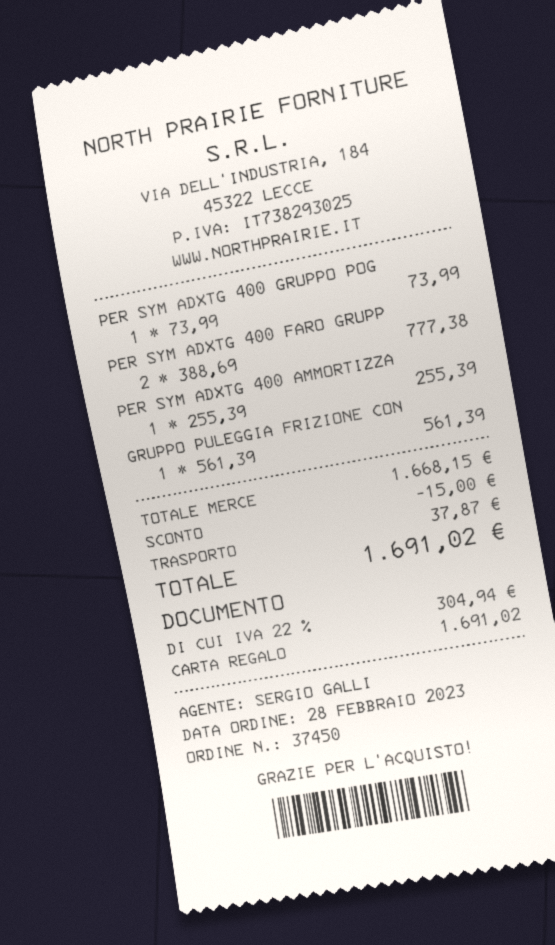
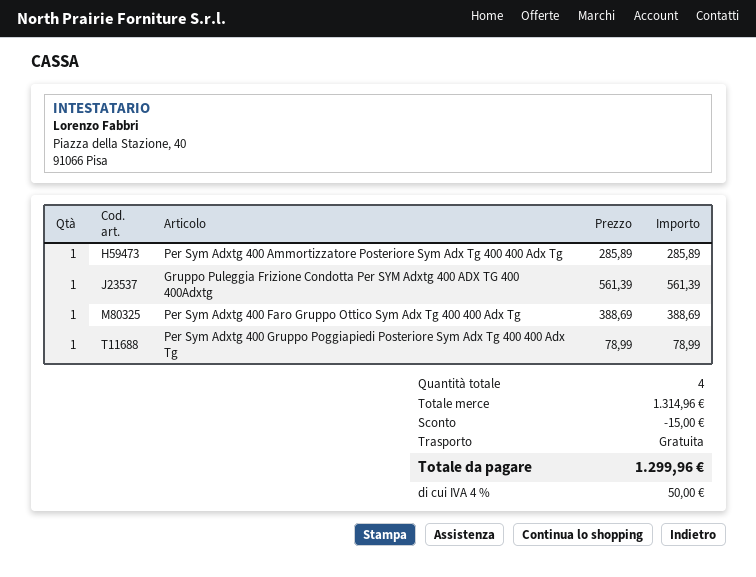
PER SYM ADXTG 400 GRUPPO POG: 1 x 73.99 = 73.99 -> 1 x 78.99 = 78.99
PER SYM ADXTG 400 FARO GRUPP: 2 x 388.69 = 777.38 -> 1 x 388.69 = 388.69
PER SYM ADXTG 400 AMMORTIZZA: 1 x 255.39 = 255.39 -> 1 x 285.89 = 285.89
subtotal: 1668.15 -> 1314.96
shipping: 37.87 -> 0.00
tax: 22% = 304.94 -> 4% = 50.00
total: 1691.02 -> 1299.96

